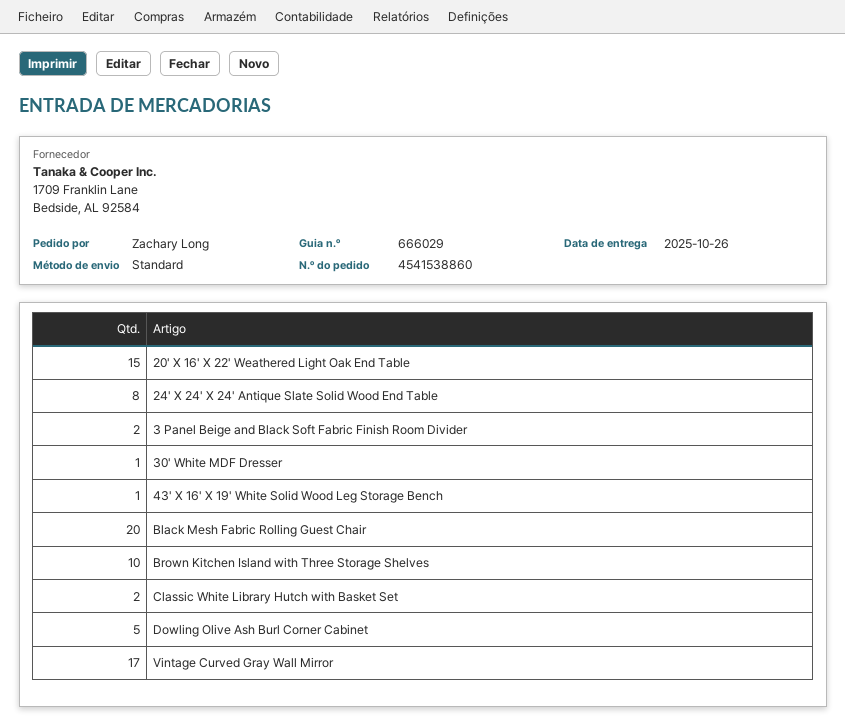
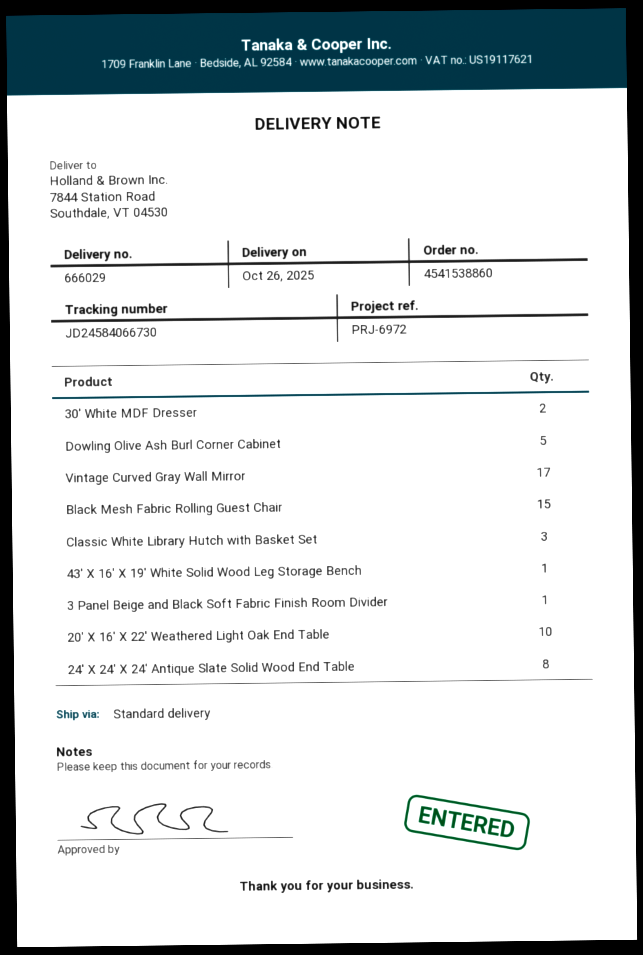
20' X 16' X 22' Weathered Light Oak End Table: 15 -> 10
3 Panel Beige and Black Soft Fabric Finish Room Divider: 2 -> 1
30' White MDF Dresser: 1 -> 2
Black Mesh Fabric Rolling Guest Chair: 20 -> 15
Brown Kitchen Island with Three Storage Shelves: 10 -> none
Classic White Library Hutch with Basket Set: 2 -> 3

